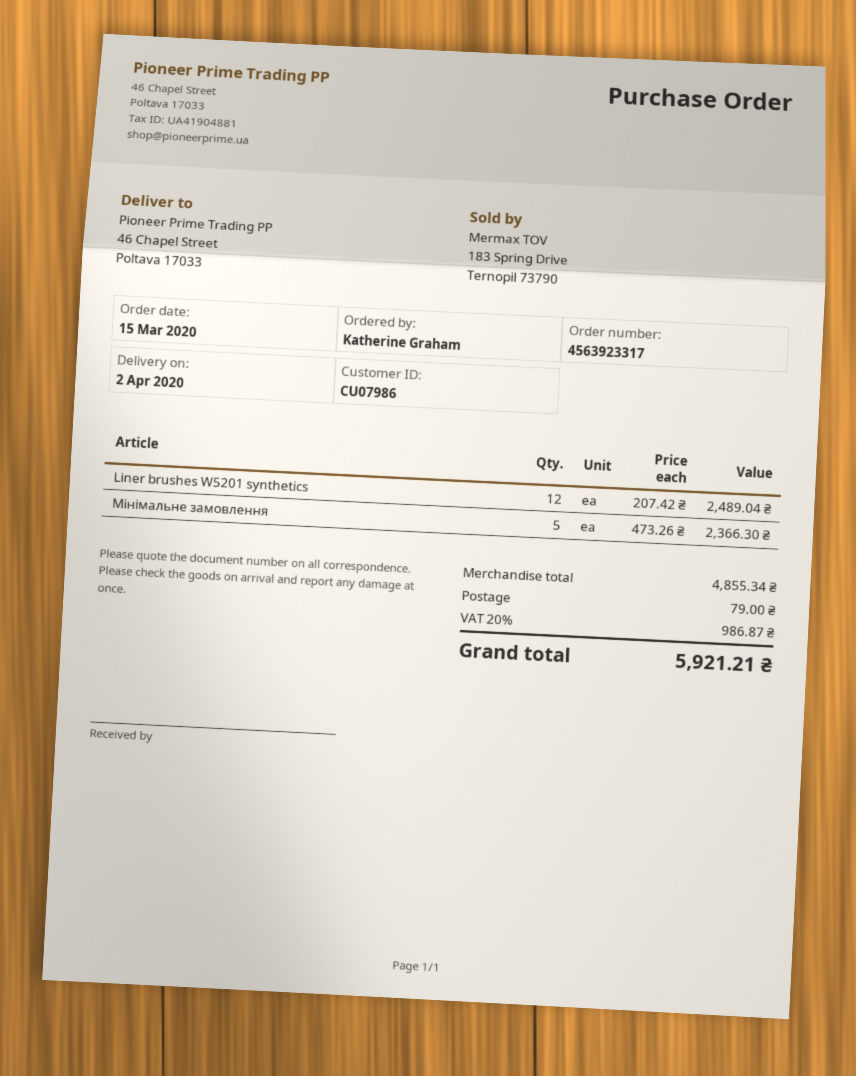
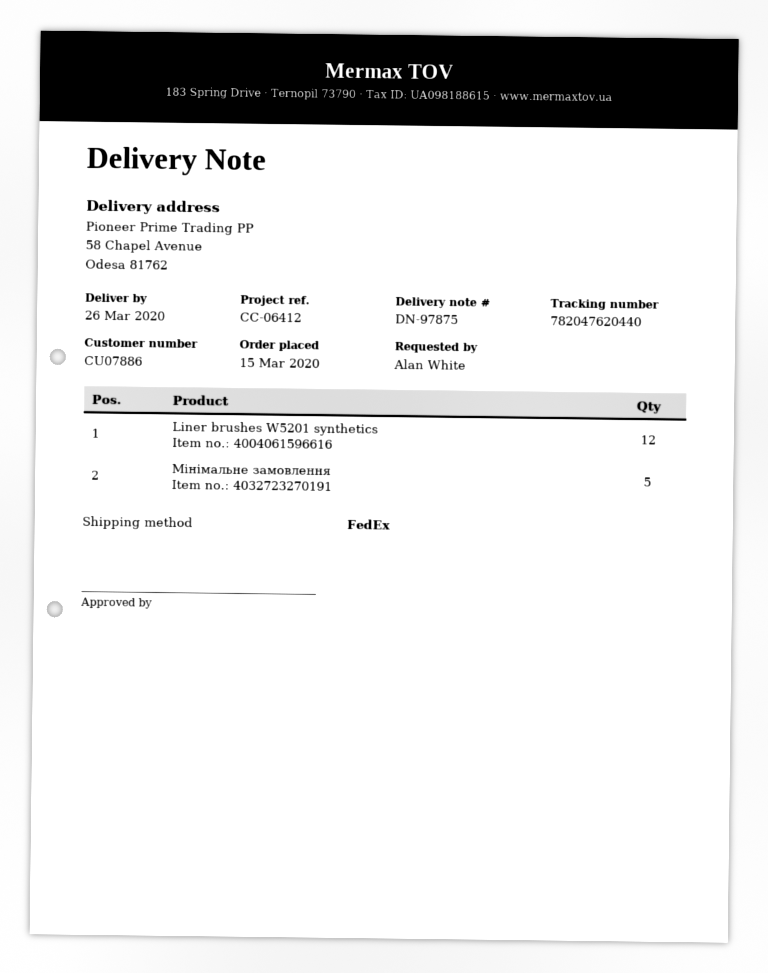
delivery date: 2020-04-02 -> 2020-03-26
customer number: CU07986 -> CU07886
ordered by: Katherine Graham -> Alan White
ship to: 46 Chapel Street, Poltava 17033 -> 58 Chapel Avenue, Odesa 81762

